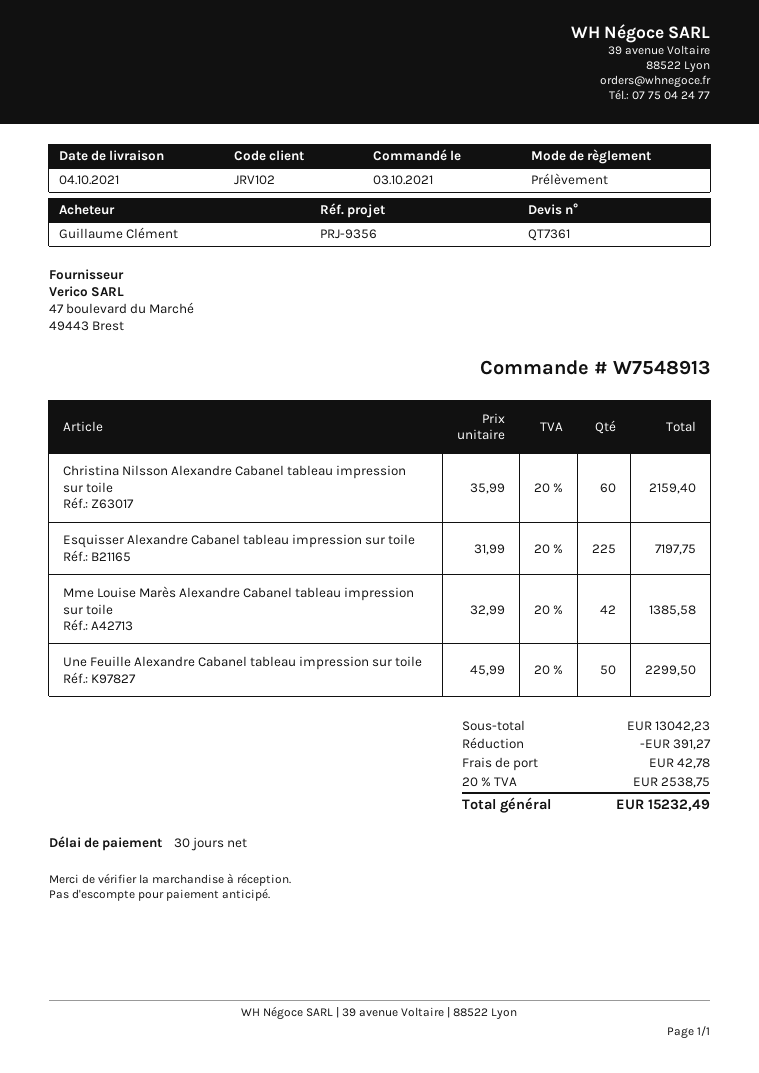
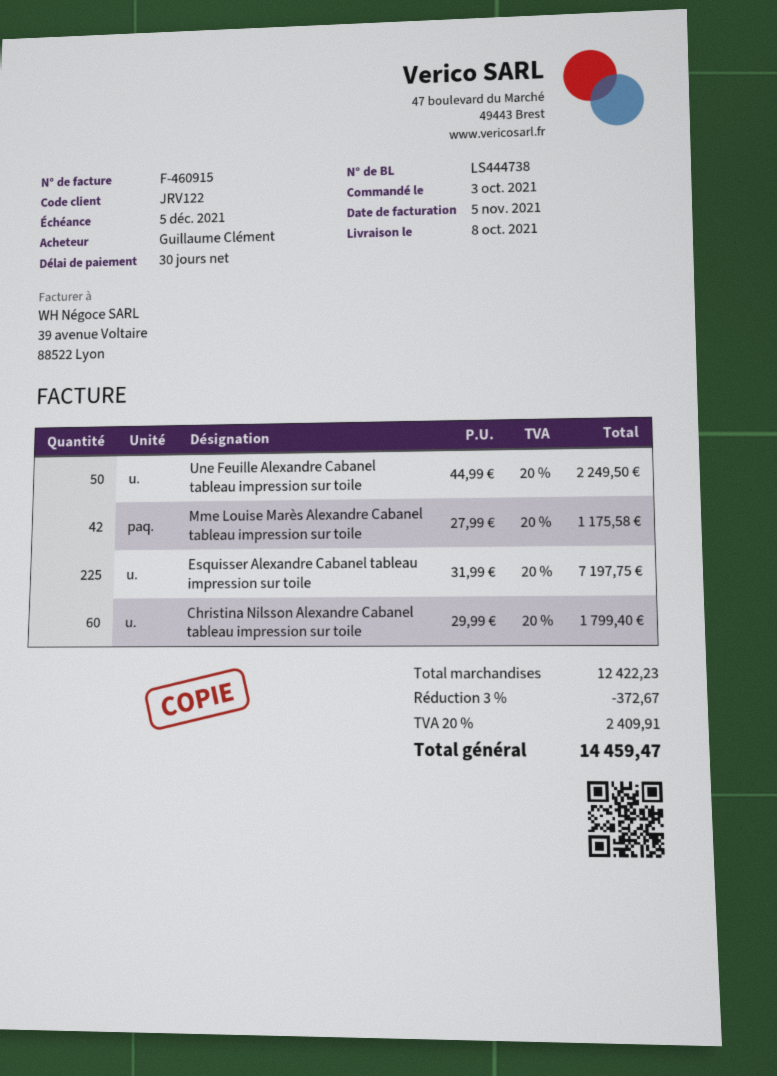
delivery date: 2021-10-04 -> 2021-10-08
customer number: JRV102 -> JRV122
Christina Nilsson Alexandre Cabanel tableau impression sur toile: 60 x 35.99 = 2159.40 -> 60 x 29.99 = 1799.40
Mme Louise Marès Alexandre Cabanel tableau impression sur toile: 42 x 32.99 = 1385.58 -> 42 x 27.99 = 1175.58
Une Feuille Alexandre Cabanel tableau impression sur toile: 50 x 45.99 = 2299.50 -> 50 x 44.99 = 2249.50
subtotal: 13042.23 -> 12422.23
discount: 391.27 -> 372.67
shipping: 42.78 -> none
tax: 20% = 2538.75 -> 20% = 2409.91
total: 15232.49 -> 14459.47

